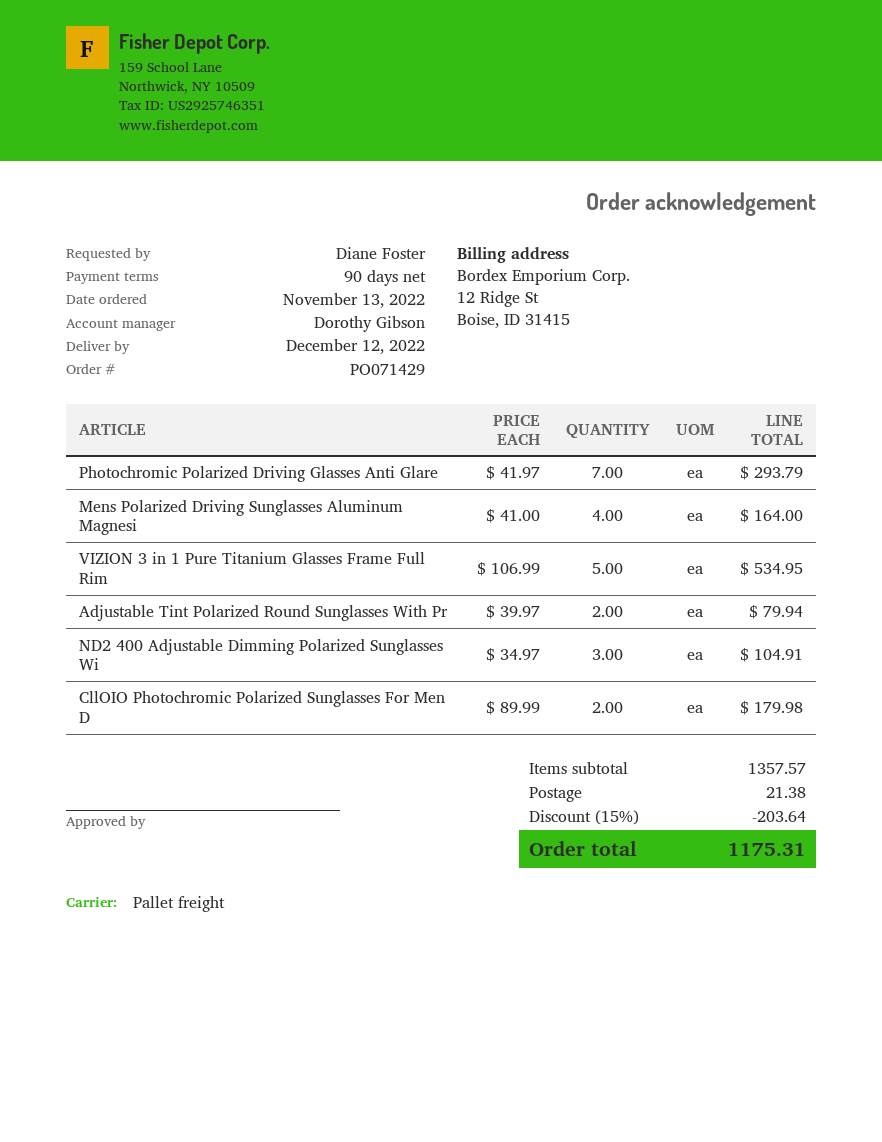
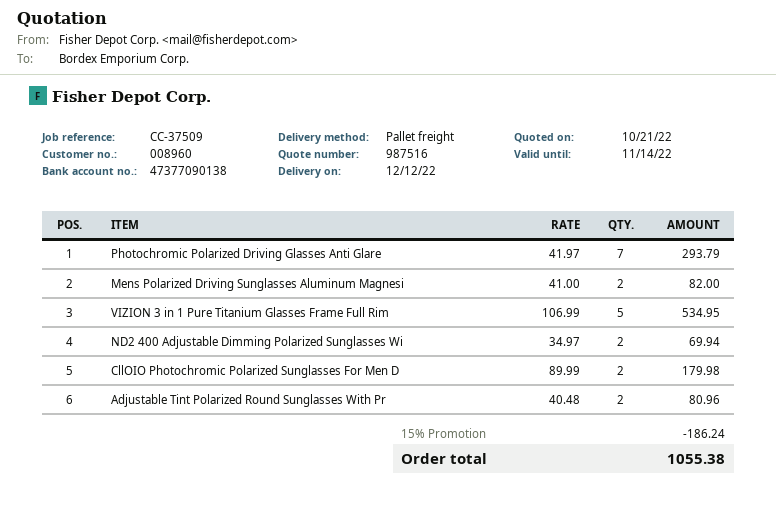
Mens Polarized Driving Sunglasses Aluminum Magnesi: 4 x 41.00 = 164.00 -> 2 x 41.00 = 82.00
Adjustable Tint Polarized Round Sunglasses With Pr: 2 x 39.97 = 79.94 -> 2 x 40.48 = 80.96
ND2 400 Adjustable Dimming Polarized Sunglasses Wi: 3 x 34.97 = 104.91 -> 2 x 34.97 = 69.94
discount: 15% = 203.64 -> 15% = 186.24
shipping: 21.38 -> none
total: 1175.31 -> 1055.38

